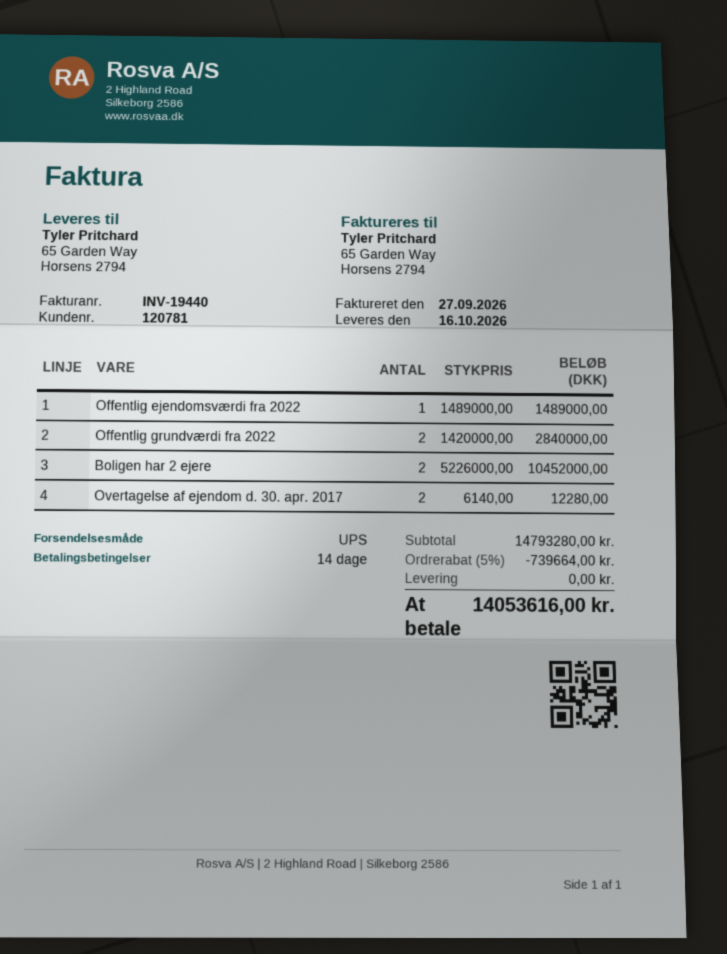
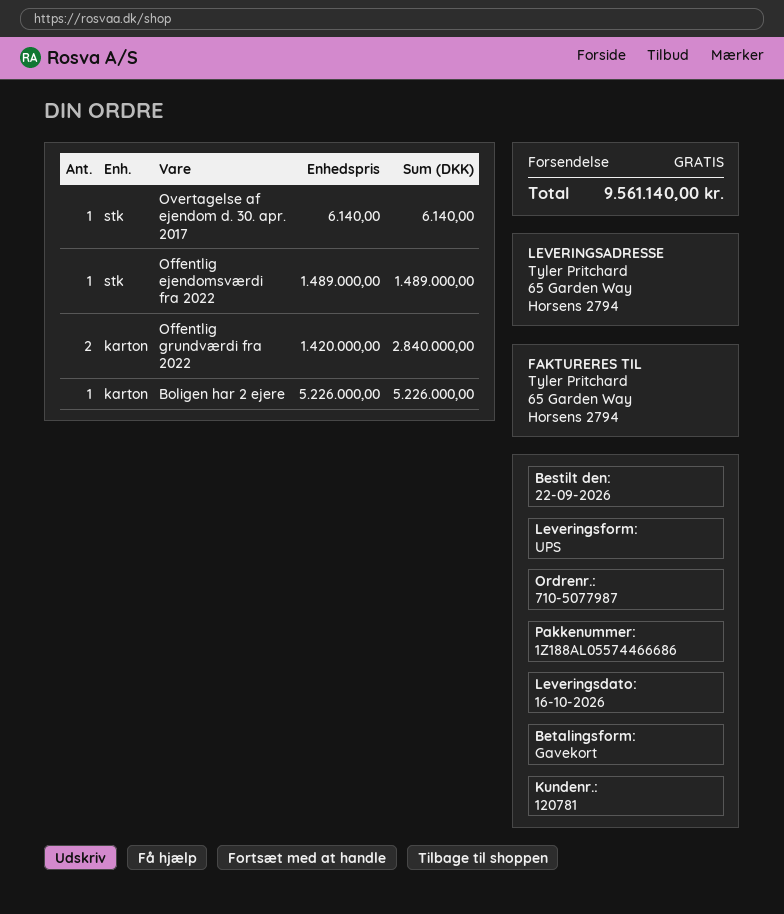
Boligen har 2 ejere: 2 x 5226000.00 = 10452000.00 -> 1 x 5226000.00 = 5226000.00
Overtagelse af ejendom d. 30. apr. 2017: 2 x 6140.00 = 12280.00 -> 1 x 6140.00 = 6140.00
discount: 5% = 739664.00 -> none
total: 14053616.00 -> 9561140.00

